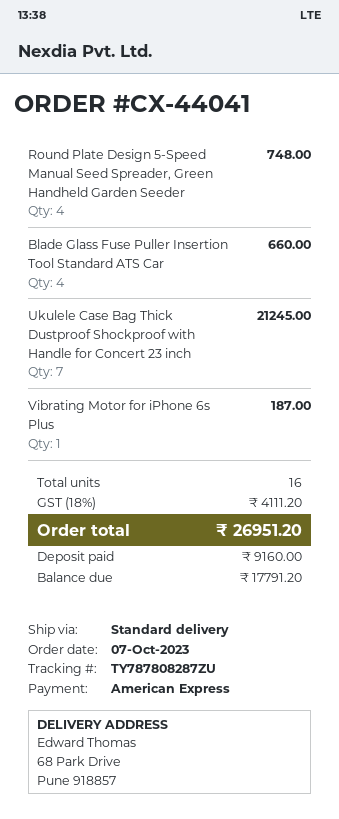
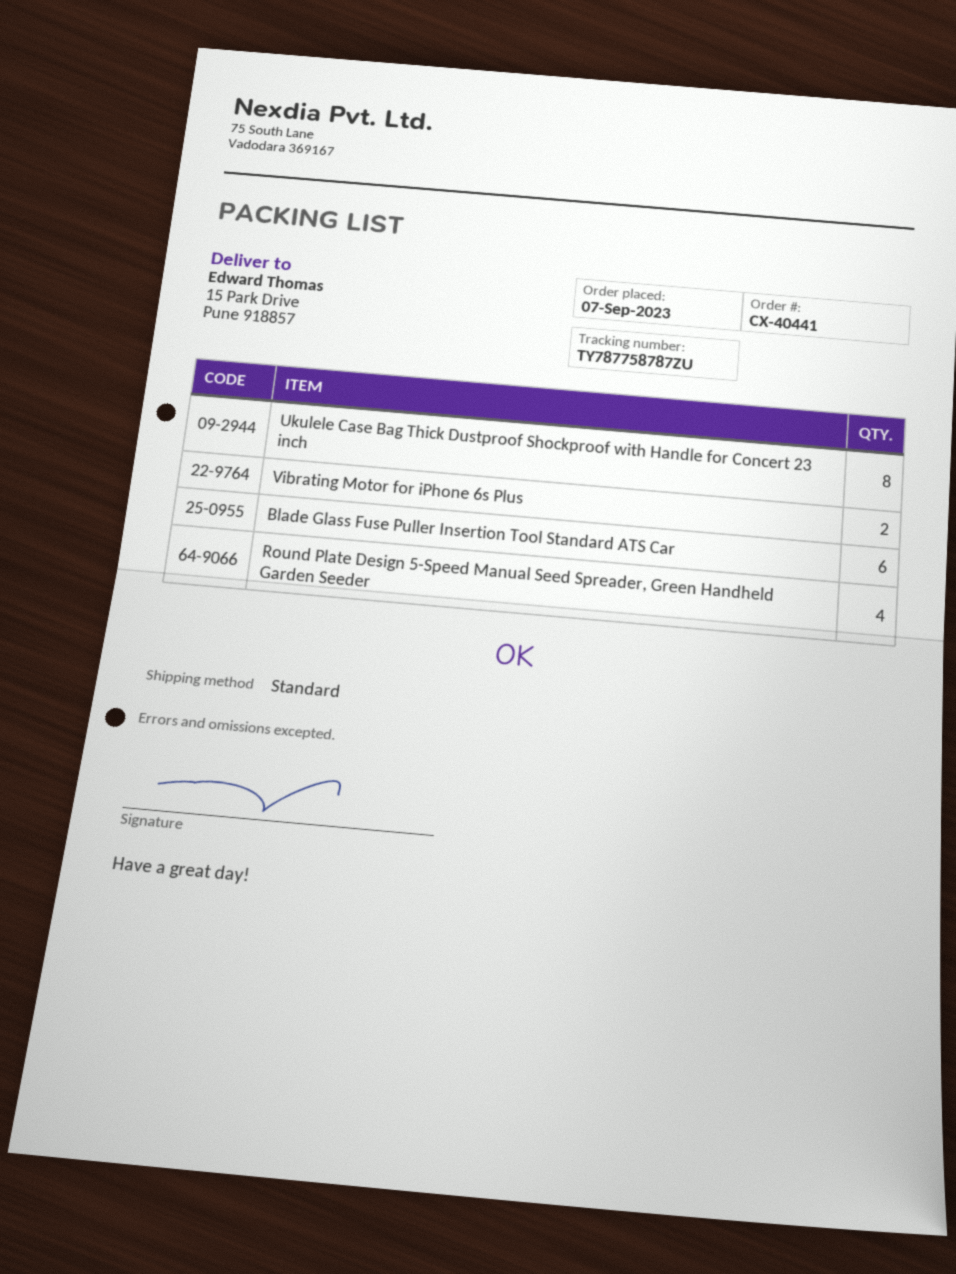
order number: CX-44041 -> CX-40441
order date: 2023-10-07 -> 2023-09-07
tracking number: TY787808287ZU -> TY787758787ZU
ship to: 68 Park Drive, Pune 918857 -> 15 Park Drive, Pune 918857
Blade Glass Fuse Puller Insertion Tool Standard ATS Car: 4 -> 6
Ukulele Case Bag Thick Dustproof Shockproof with Handle for Concert 23 inch: 7 -> 8
Vibrating Motor for iPhone 6s Plus: 1 -> 2

